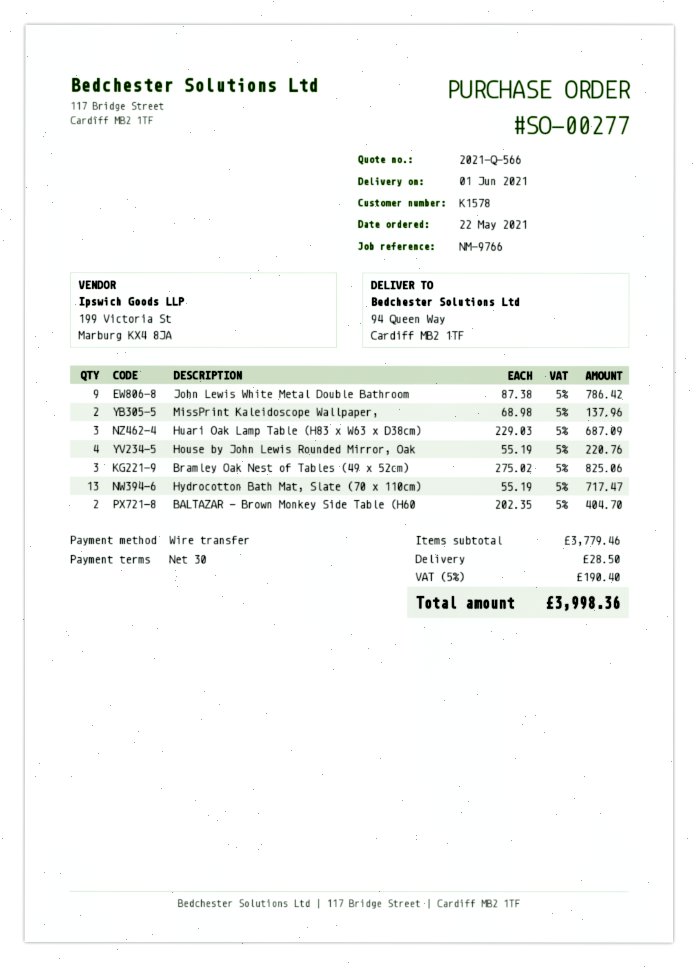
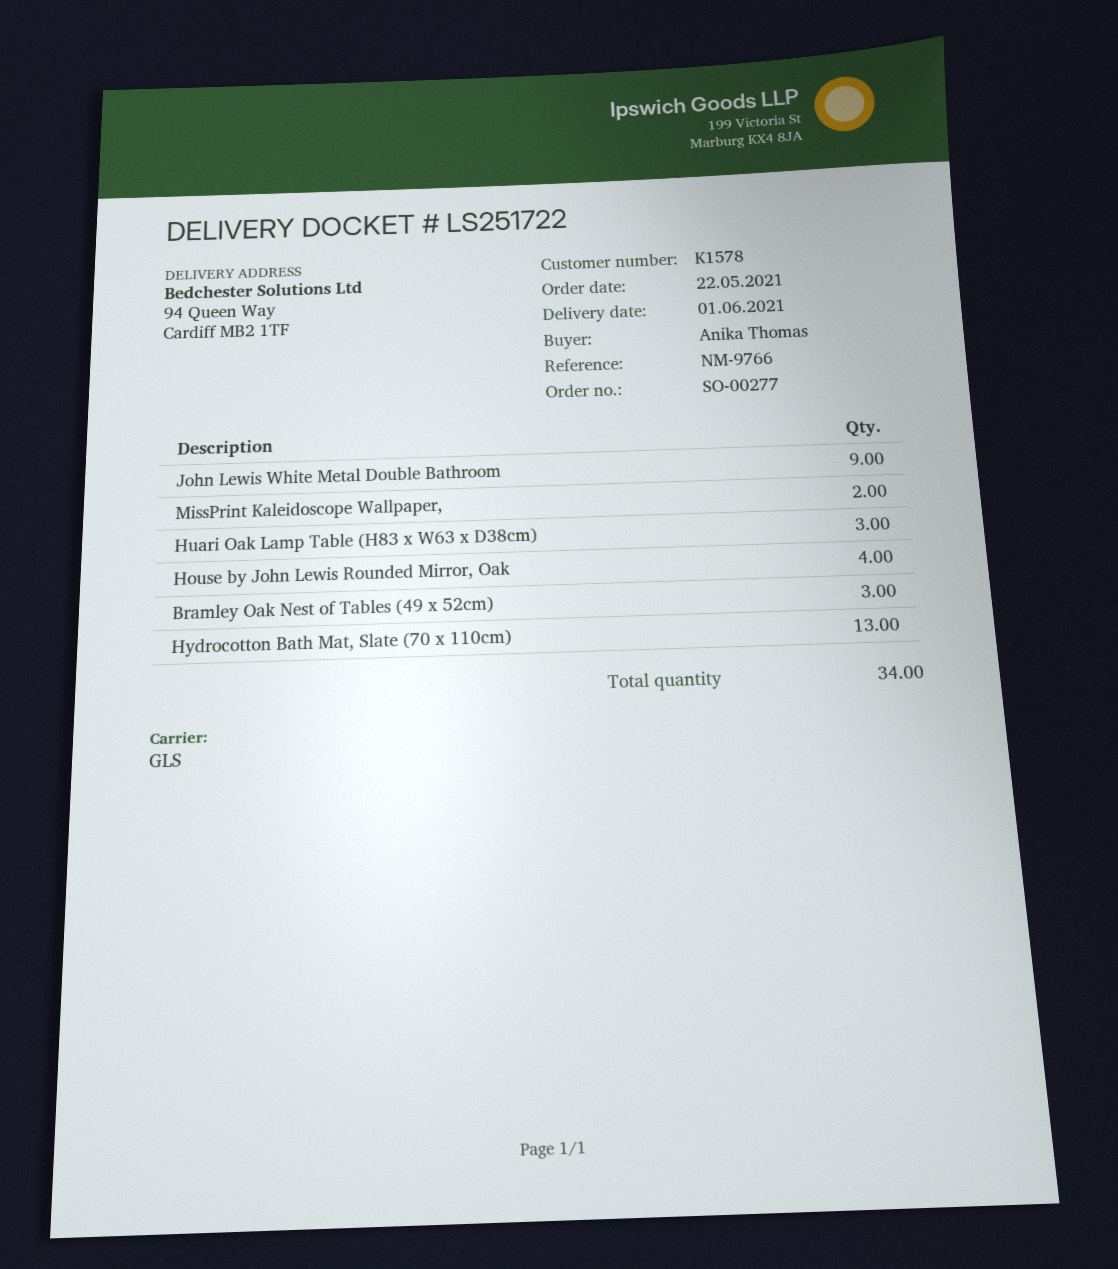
BALTAZAR - Brown Monkey Side Table (H60: 2 -> none

